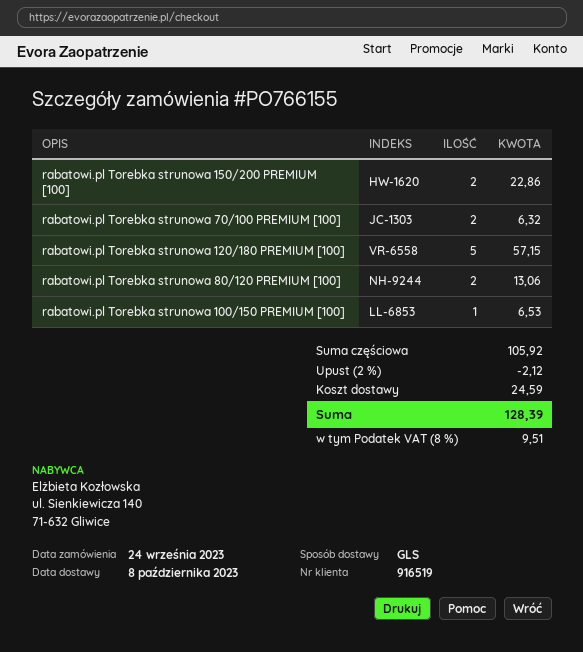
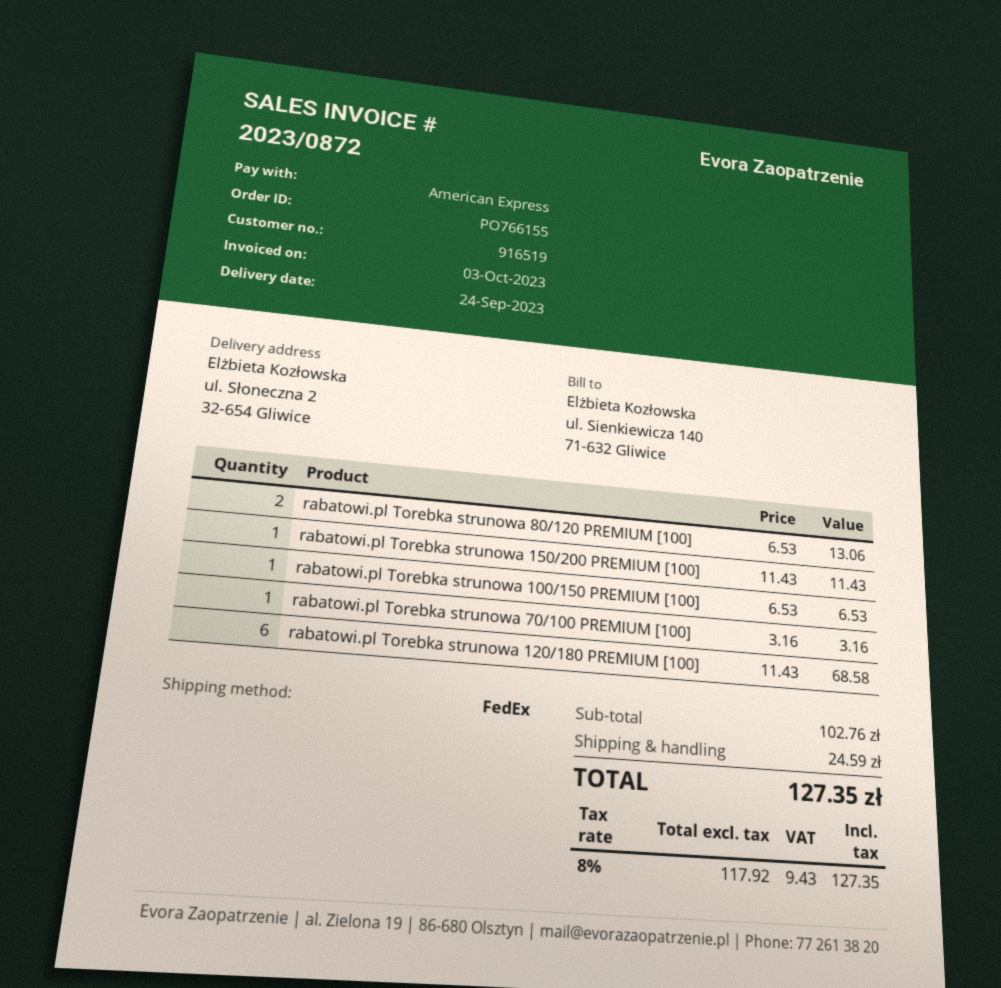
delivery date: 2023-10-08 -> 2023-09-24
shipping method: GLS -> FedEx
rabatowi.pl Torebka strunowa 150/200 PREMIUM [100]: 2 for 22.86 -> 1 for 11.43
rabatowi.pl Torebka strunowa 70/100 PREMIUM [100]: 2 for 6.32 -> 1 for 3.16
rabatowi.pl Torebka strunowa 120/180 PREMIUM [100]: 5 for 57.15 -> 6 for 68.58
subtotal: 105.92 -> 102.76
discount: 2% = 2.12 -> none
tax: 8% = 9.51 -> 8% = 9.43
total: 128.39 -> 127.35

